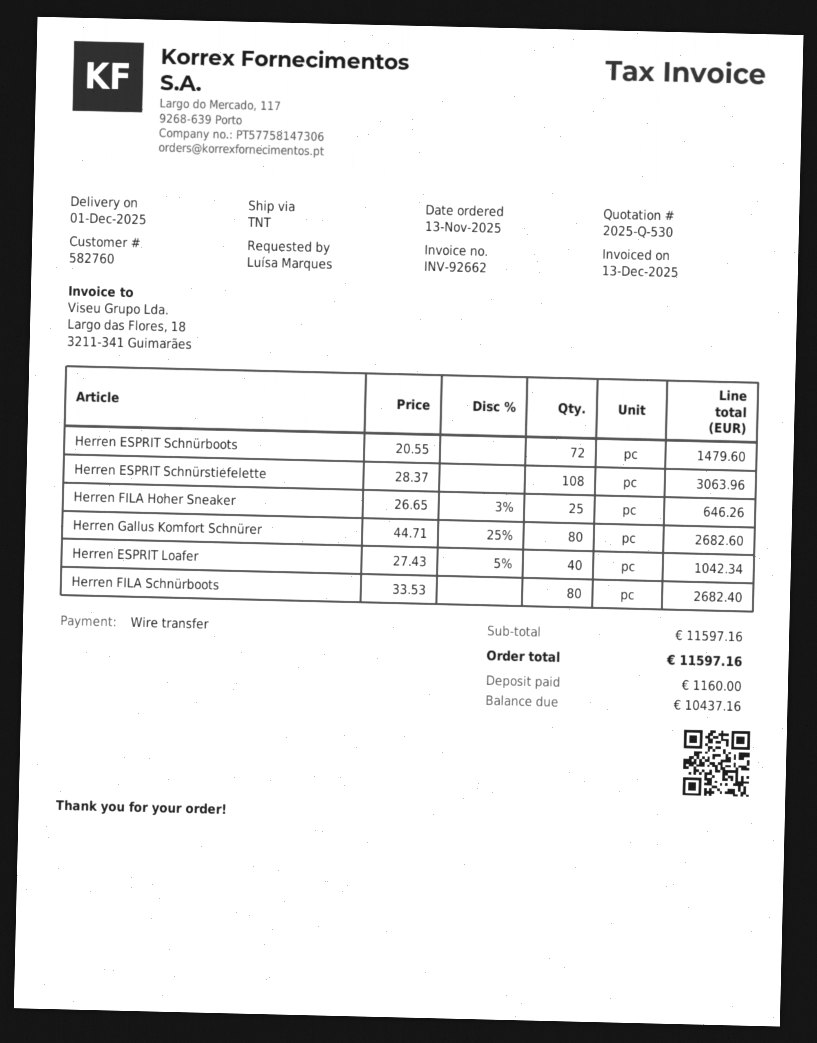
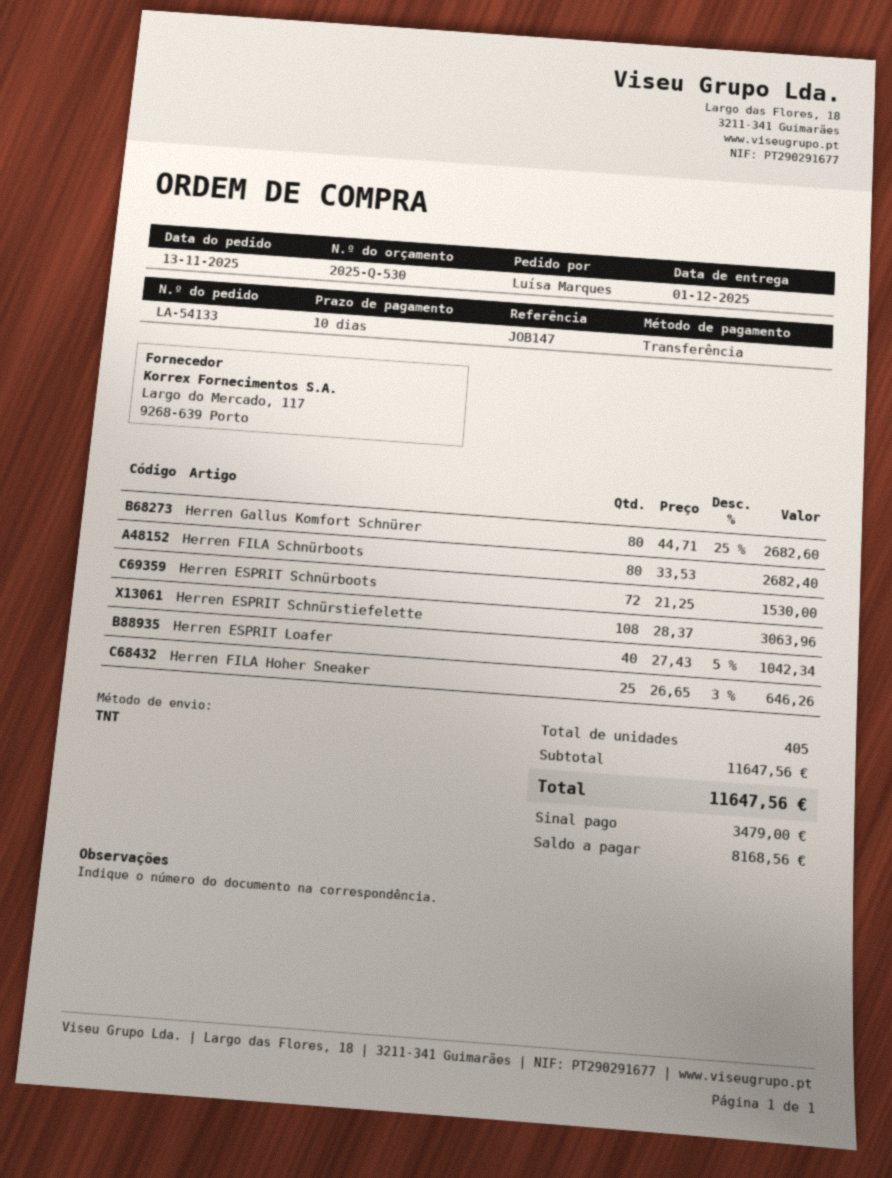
Herren ESPRIT Schnürboots: 72 x 20.55 = 1479.60 -> 72 x 21.25 = 1530.00
subtotal: 11597.16 -> 11647.56
total: 11597.16 -> 11647.56
deposit: 1160.00 -> 3479.00
balance: 10437.16 -> 8168.56

